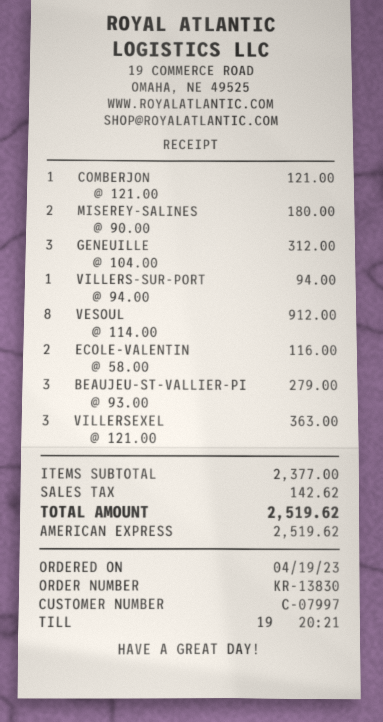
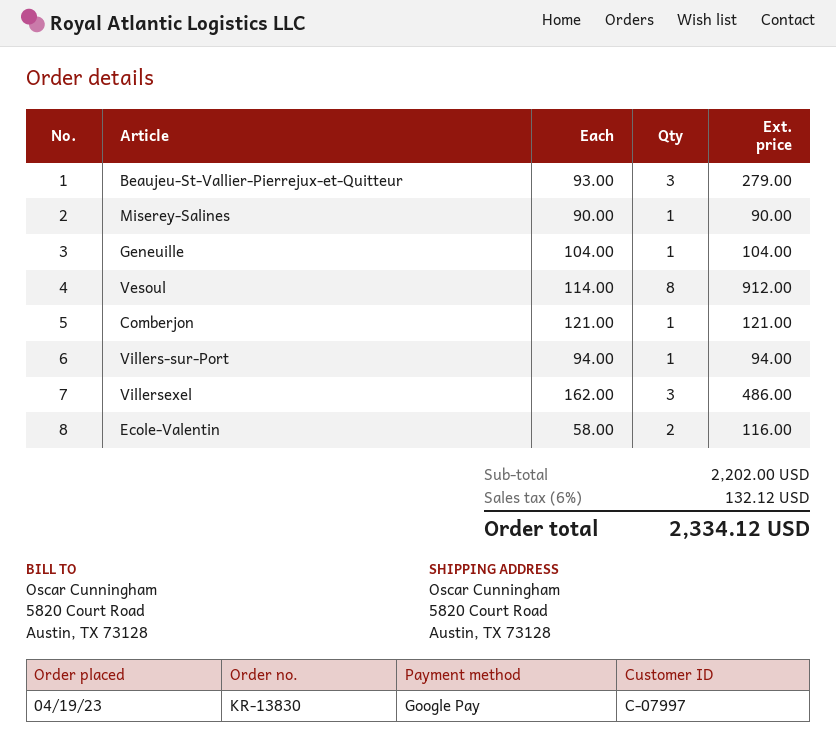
payment method: American Express -> Google Pay
MISEREY-SALINES: 2 x 90.00 = 180.00 -> 1 x 90.00 = 90.00
GENEUILLE: 3 x 104.00 = 312.00 -> 1 x 104.00 = 104.00
VILLERSEXEL: 3 x 121.00 = 363.00 -> 3 x 162.00 = 486.00
subtotal: 2377.00 -> 2202.00
tax: 142.62 -> 132.12
total: 2519.62 -> 2334.12

